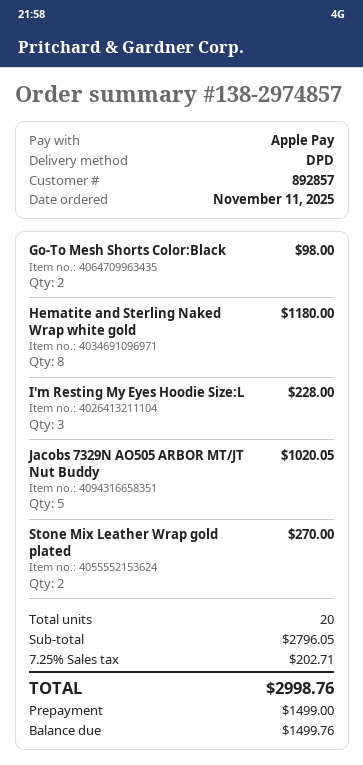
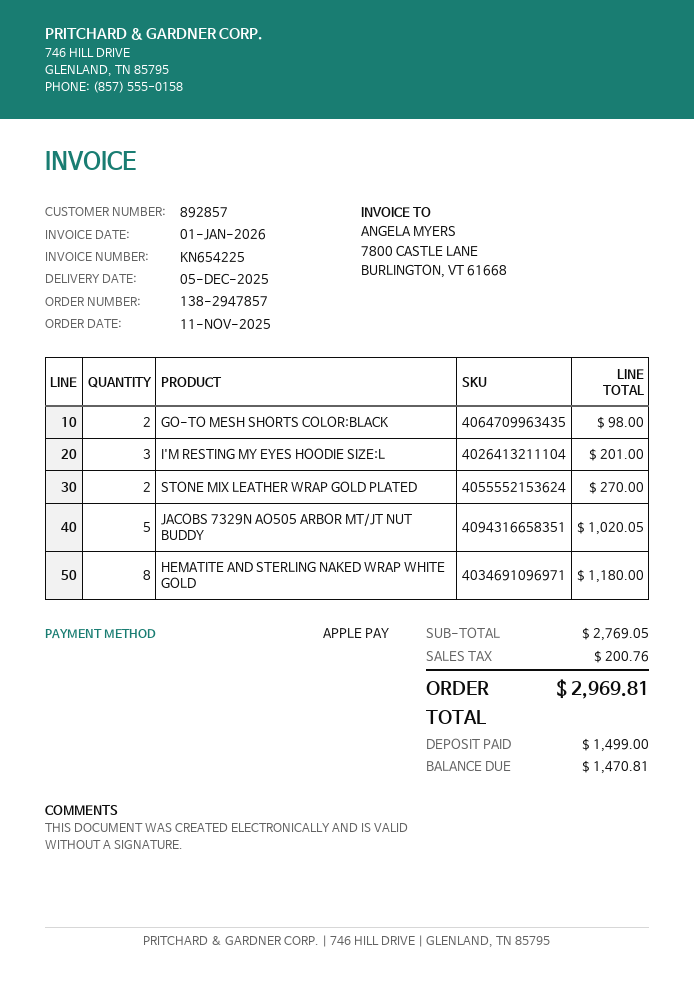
order number: 138-2974857 -> 138-2947857
I'm Resting My Eyes Hoodie Size:L: 3 for 228.00 -> 3 for 201.00
subtotal: 2796.05 -> 2769.05
tax: 202.71 -> 200.76
total: 2998.76 -> 2969.81
balance: 1499.76 -> 1470.81

